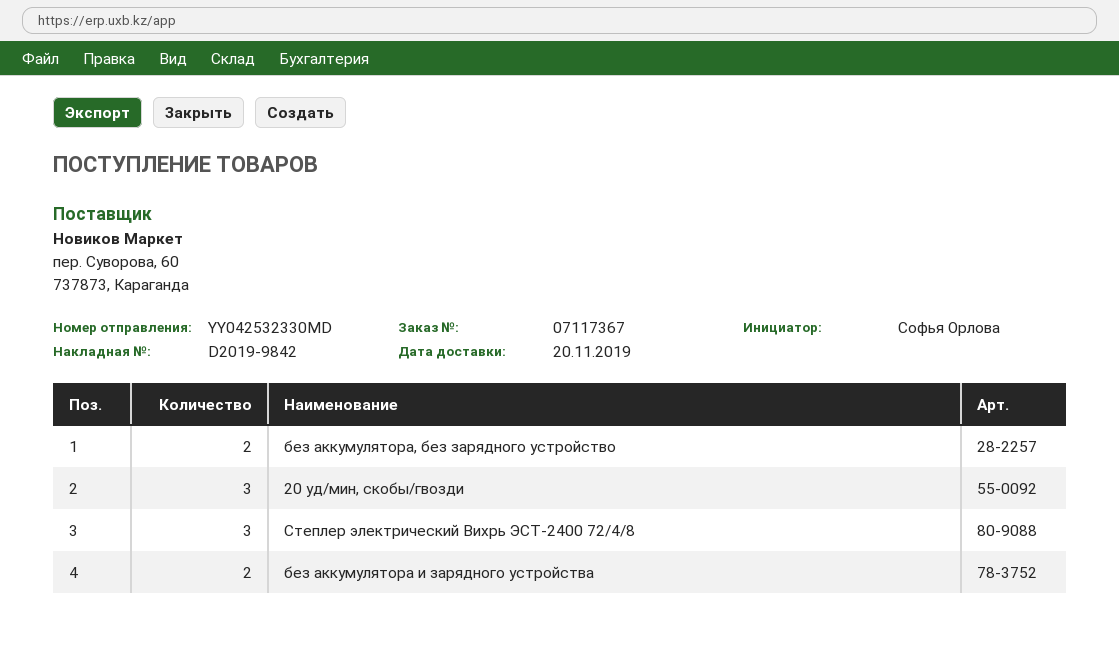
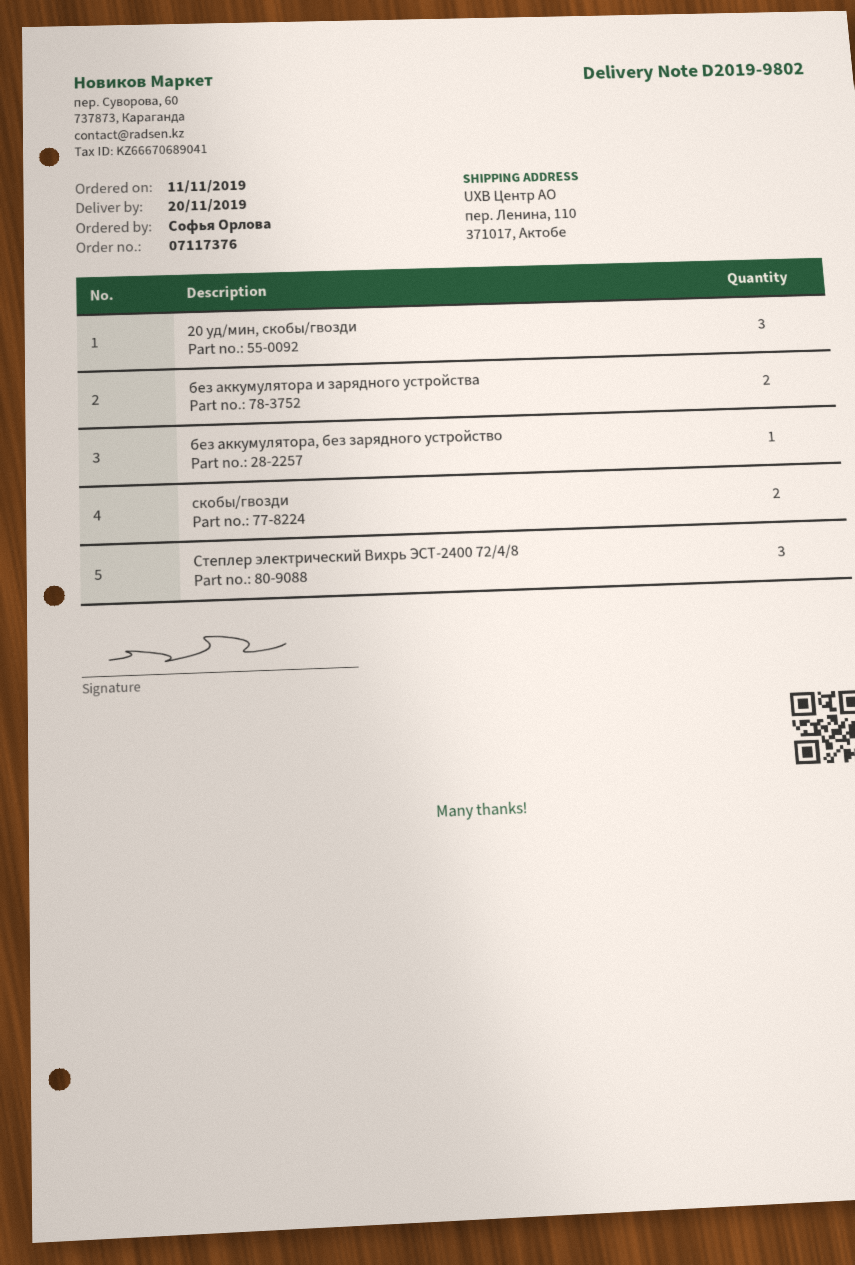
order number: 07117367 -> 07117376
delivery note number: D2019-9842 -> D2019-9802
без аккумулятора, без зарядного устройство: 2 -> 1
скобы/гвозди: none -> 2

